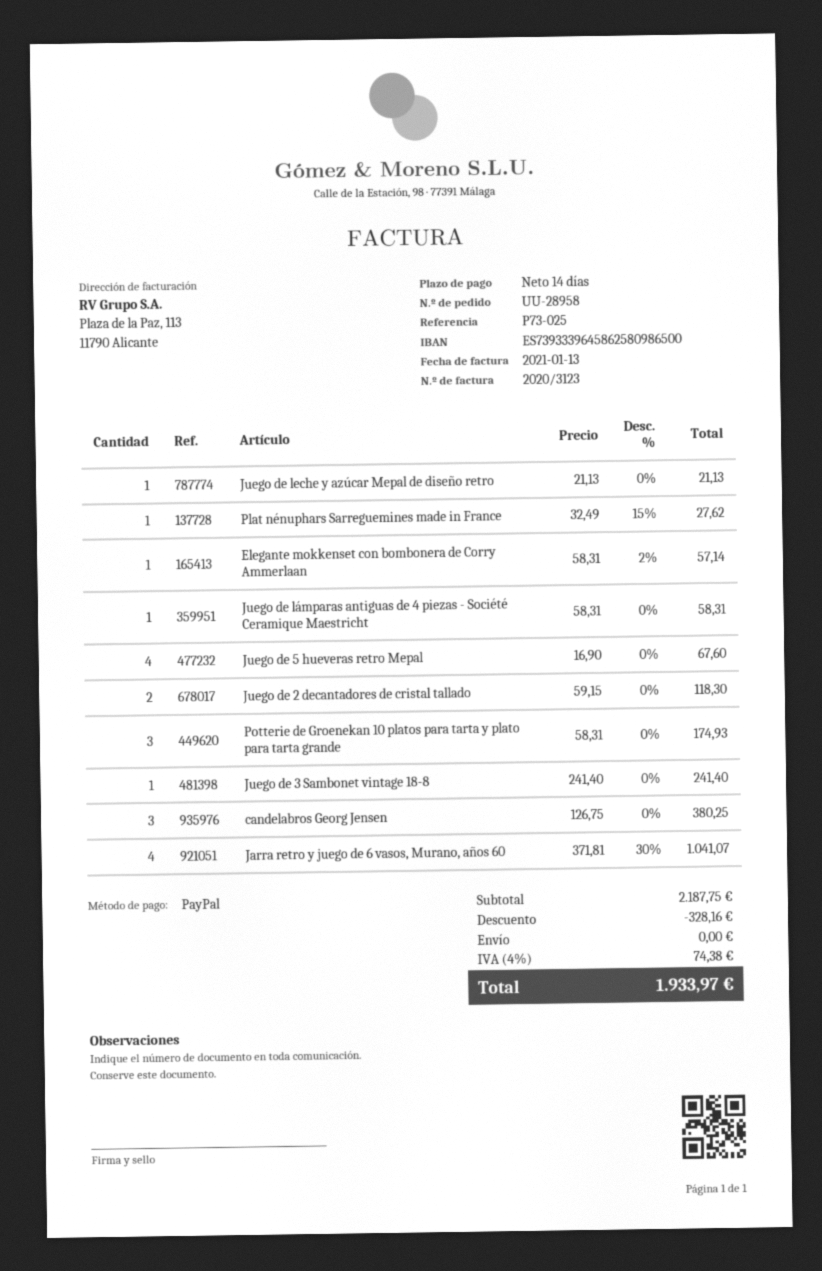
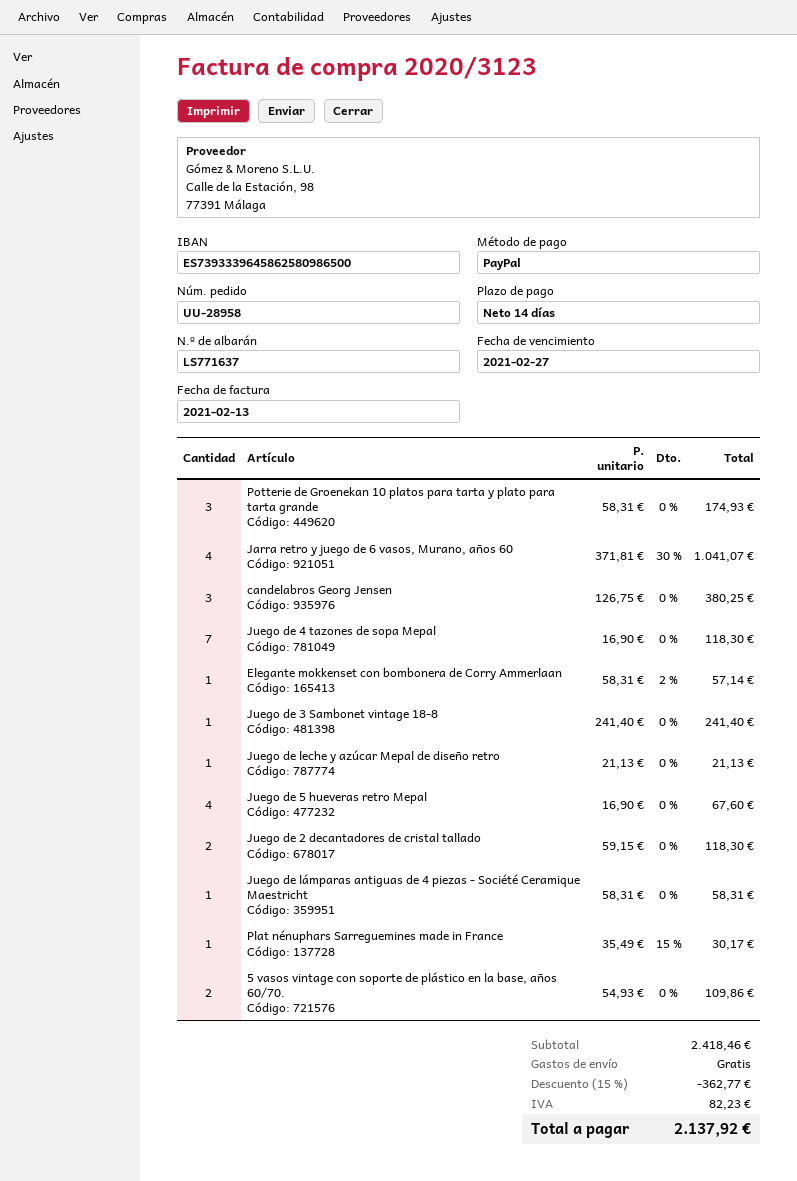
invoice date: 2021-01-13 -> 2021-02-13
Plat nénuphars Sarreguemines made in France: 1 x 32.49 - 15% = 27.62 -> 1 x 35.49 - 15% = 30.17
Juego de 4 tazones de sopa Mepal: none -> 7 x 16.90 = 118.30
5 vasos vintage con soporte de plástico en la base, años 60/70.: none -> 2 x 54.93 = 109.86
subtotal: 2187.75 -> 2418.46
discount: 328.16 -> 362.77
tax: 74.38 -> 82.23
total: 1933.97 -> 2137.92

